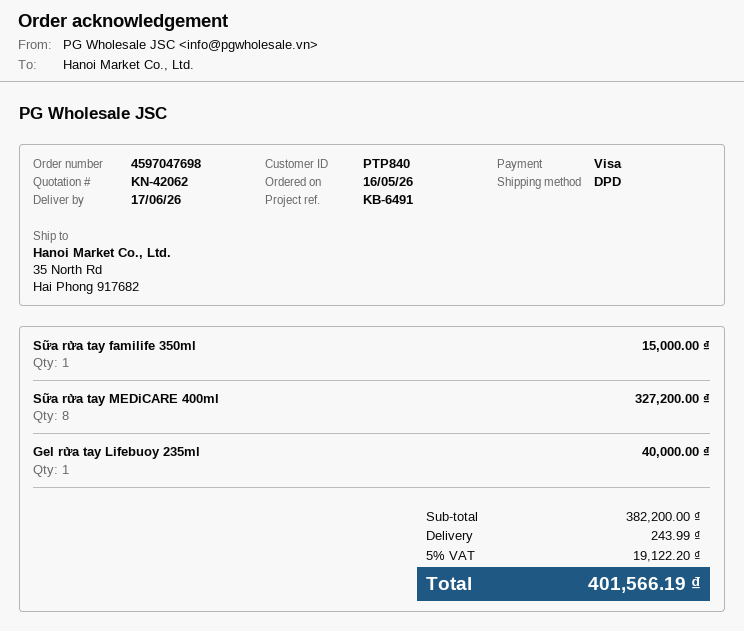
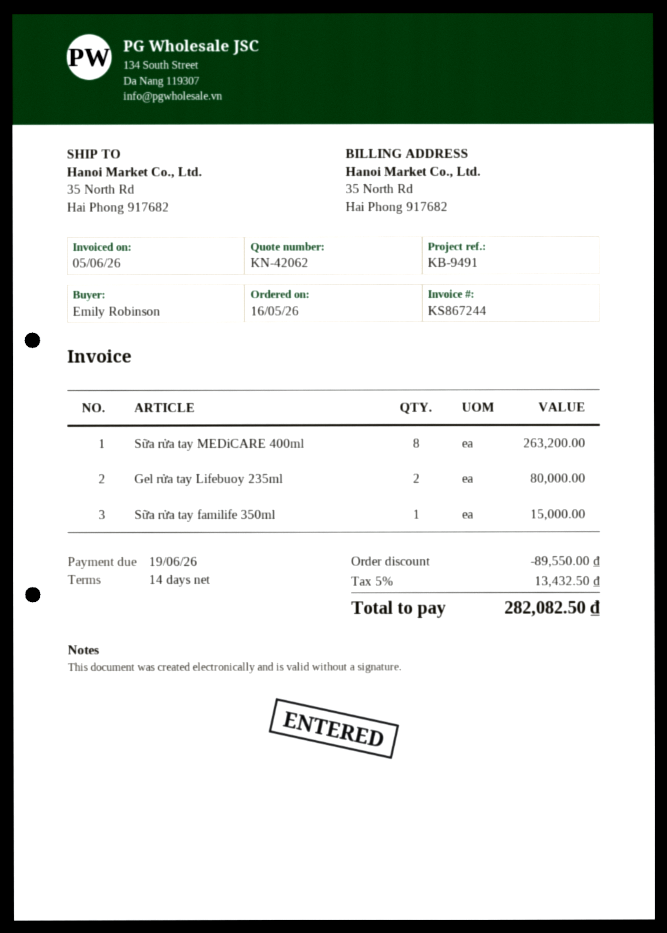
reference: KB-6491 -> KB-9491
Sữa rửa tay MEDiCARE 400ml: 8 for 327200.00 -> 8 for 263200.00
Gel rửa tay Lifebuoy 235ml: 1 for 40000.00 -> 2 for 80000.00
discount: none -> 89550.00
shipping: 243.99 -> none
tax: 5% = 19122.20 -> 5% = 13432.50
total: 401566.19 -> 282082.50

